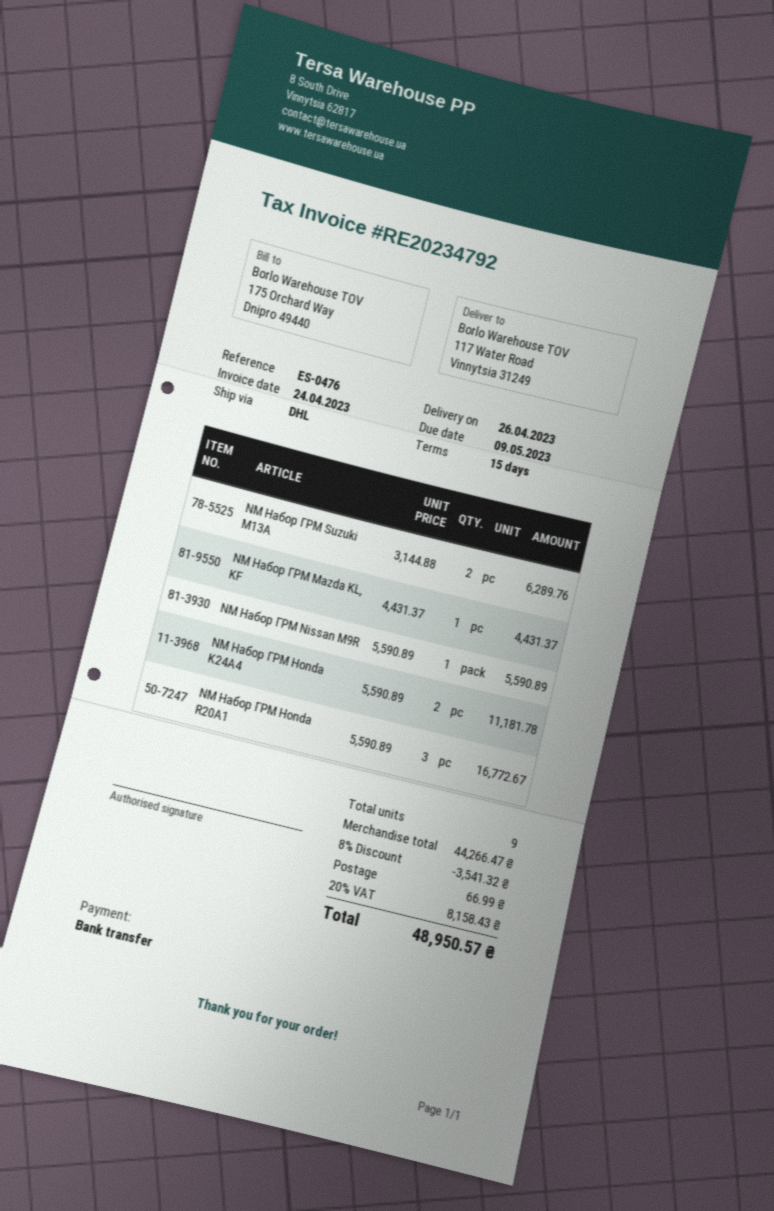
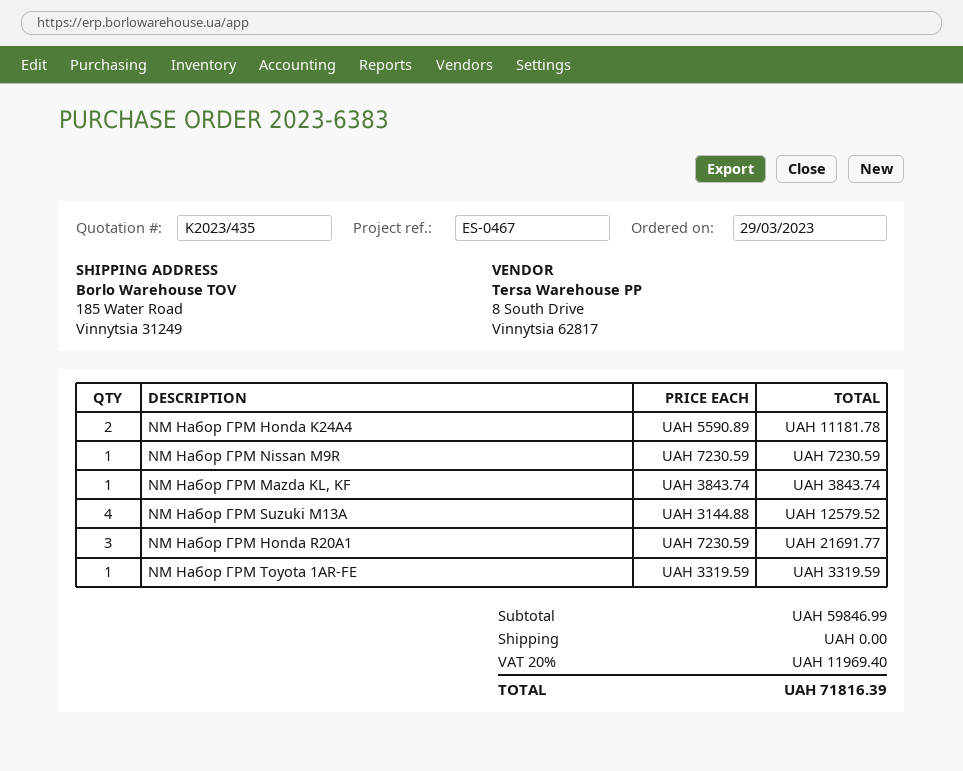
reference: ES-0476 -> ES-0467
ship to: 117 Water Road, Vinnytsia 31249 -> 185 Water Road, Vinnytsia 31249
NM Набор ГРМ Suzuki M13A: 2 x 3144.88 = 6289.76 -> 4 x 3144.88 = 12579.52
NM Набор ГРМ Mazda KL, KF: 1 x 4431.37 = 4431.37 -> 1 x 3843.74 = 3843.74
NM Набор ГРМ Nissan M9R: 1 x 5590.89 = 5590.89 -> 1 x 7230.59 = 7230.59
NM Набор ГРМ Honda R20A1: 3 x 5590.89 = 16772.67 -> 3 x 7230.59 = 21691.77
NM Набор ГРМ Toyota 1AR-FE: none -> 1 x 3319.59 = 3319.59
subtotal: 44266.47 -> 59846.99
discount: 8% = 3541.32 -> none
shipping: 66.99 -> 0.00
tax: 20% = 8158.43 -> 20% = 11969.40
total: 48950.57 -> 71816.39

